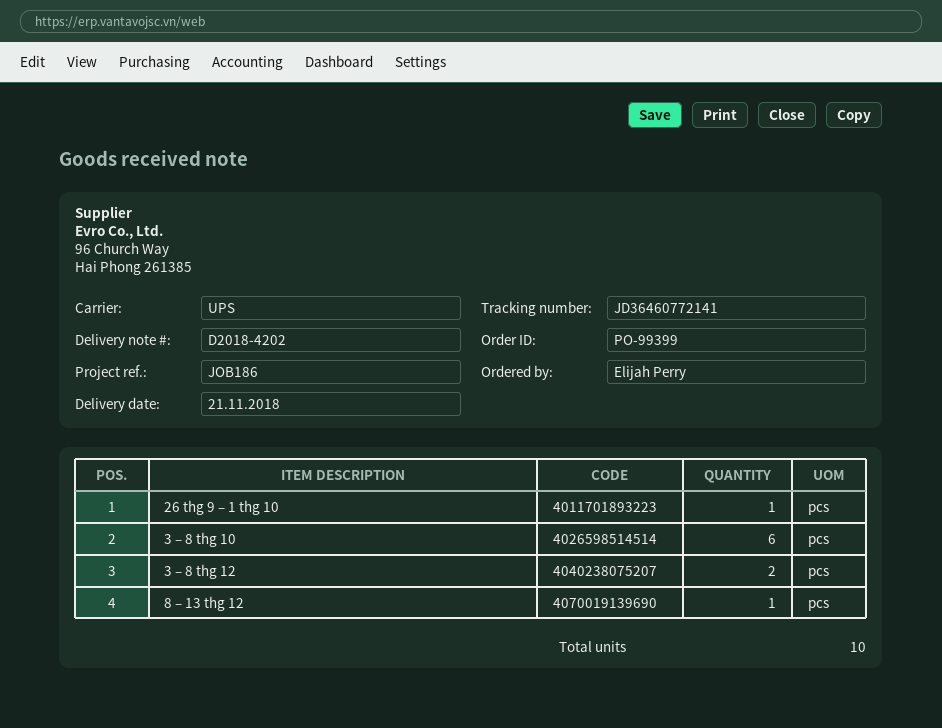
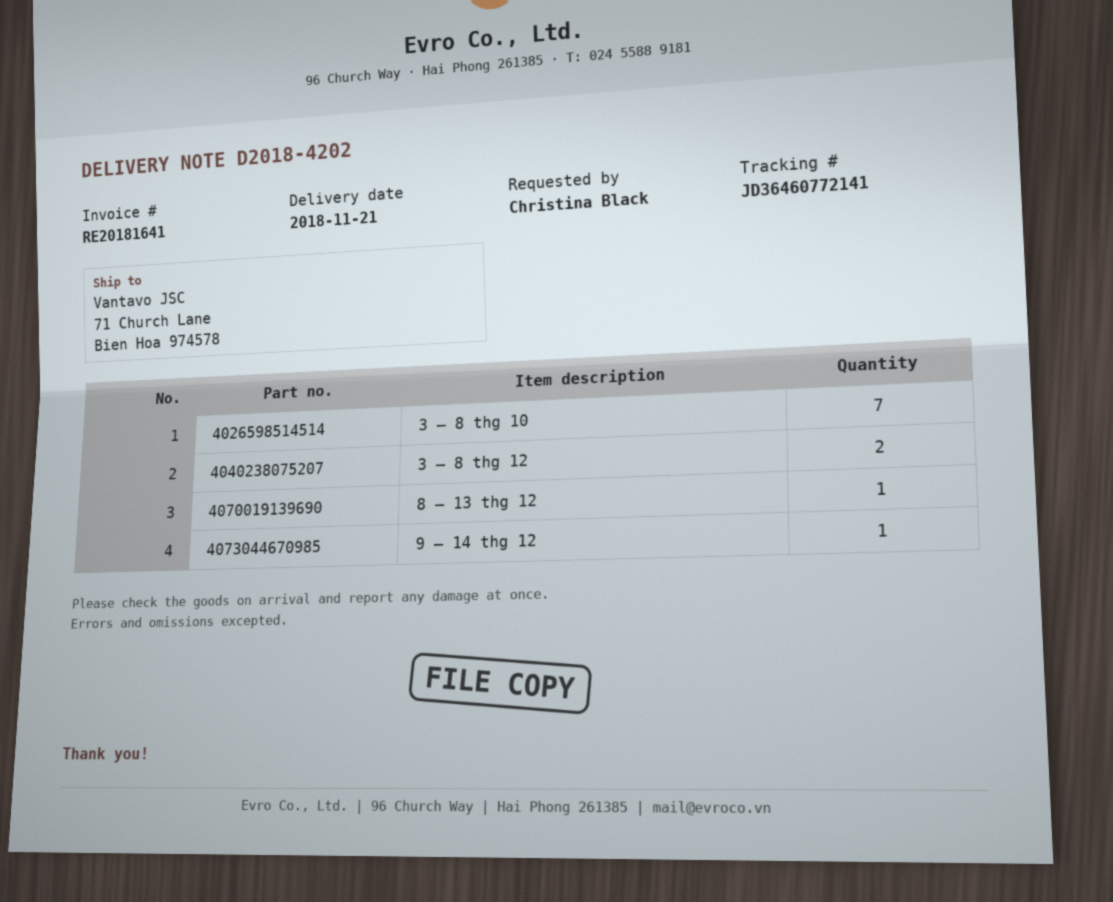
ordered by: Elijah Perry -> Christina Black
26 thg 9 – 1 thg 10: 1 -> none
3 – 8 thg 10: 6 -> 7
9 – 14 thg 12: none -> 1

